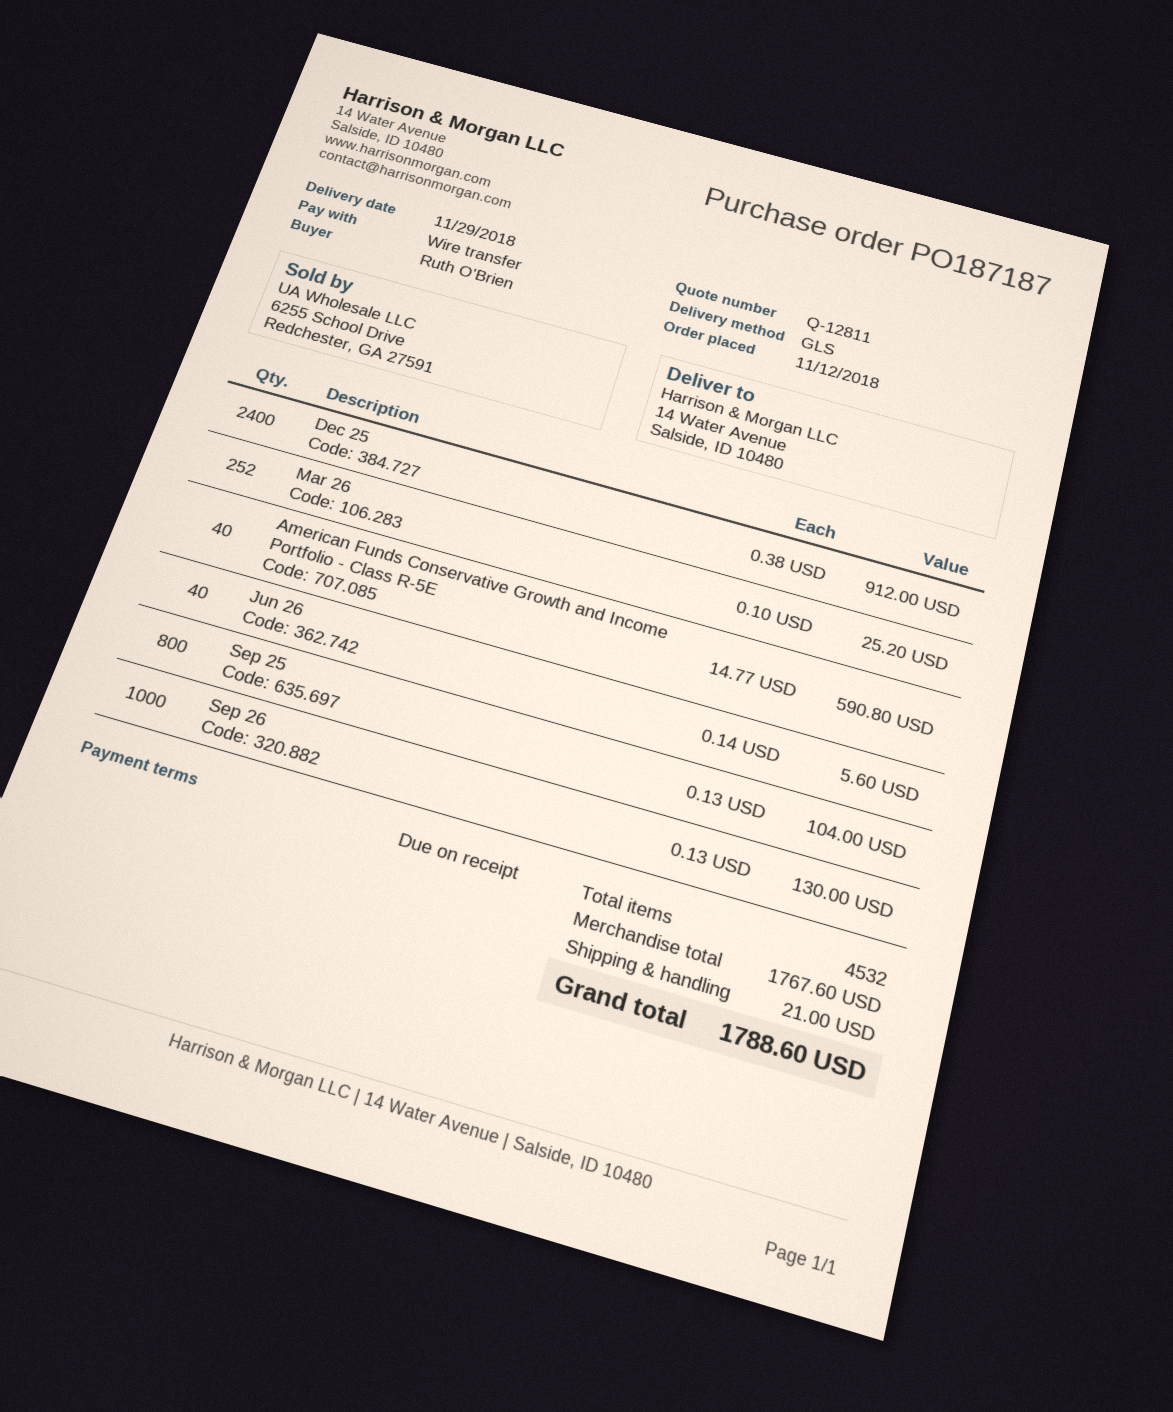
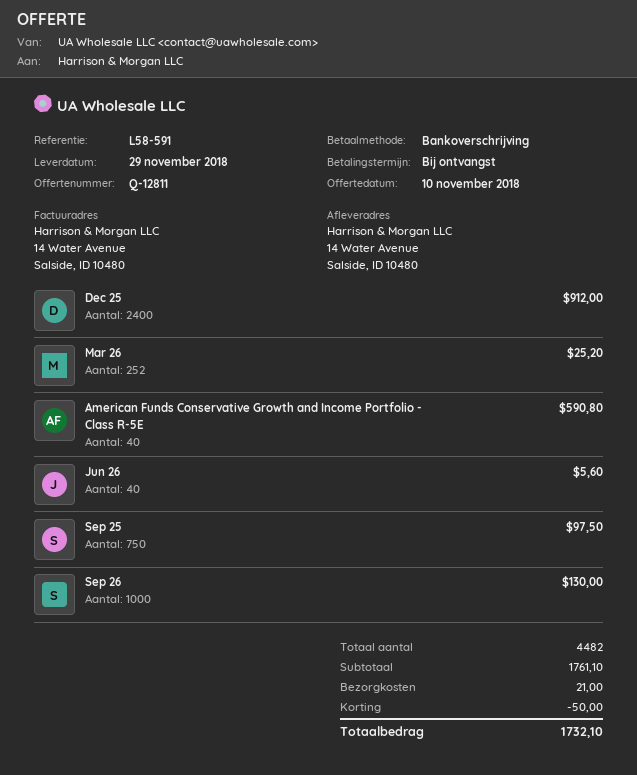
Sep 25: 800 for 104.00 -> 750 for 97.50
total quantity: 4532 -> 4482
subtotal: 1767.60 -> 1761.10
discount: none -> 50.00
total: 1788.60 -> 1732.10

